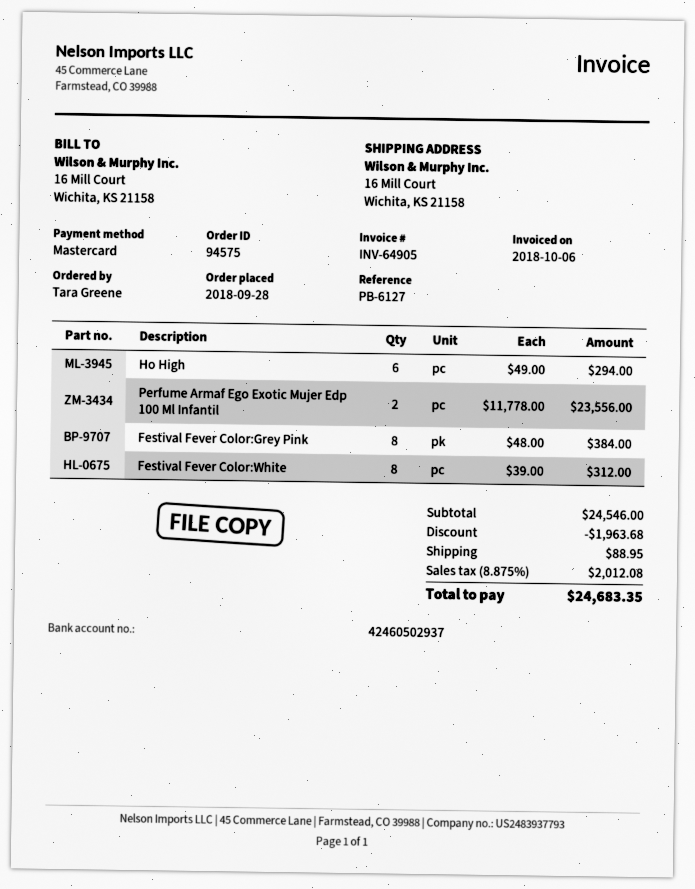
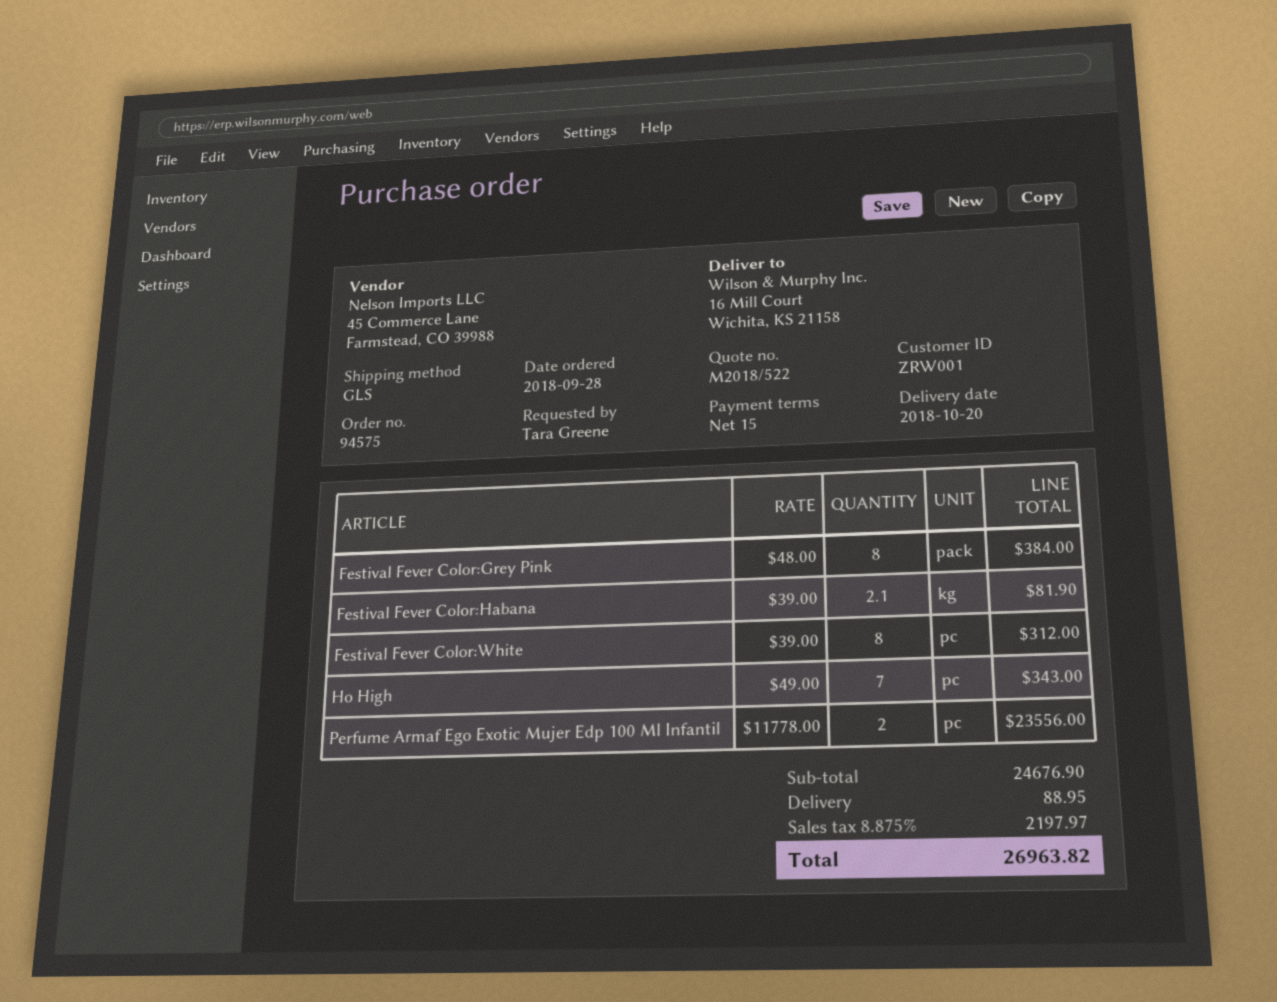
Ho High: 6 x 49.00 = 294.00 -> 7 x 49.00 = 343.00
Festival Fever Color:Habana: none -> 2.1 x 39.00 = 81.90
subtotal: 24546.00 -> 24676.90
discount: 1963.68 -> none
tax: 8.875% = 2012.08 -> 8.875% = 2197.97
total: 24683.35 -> 26963.82

